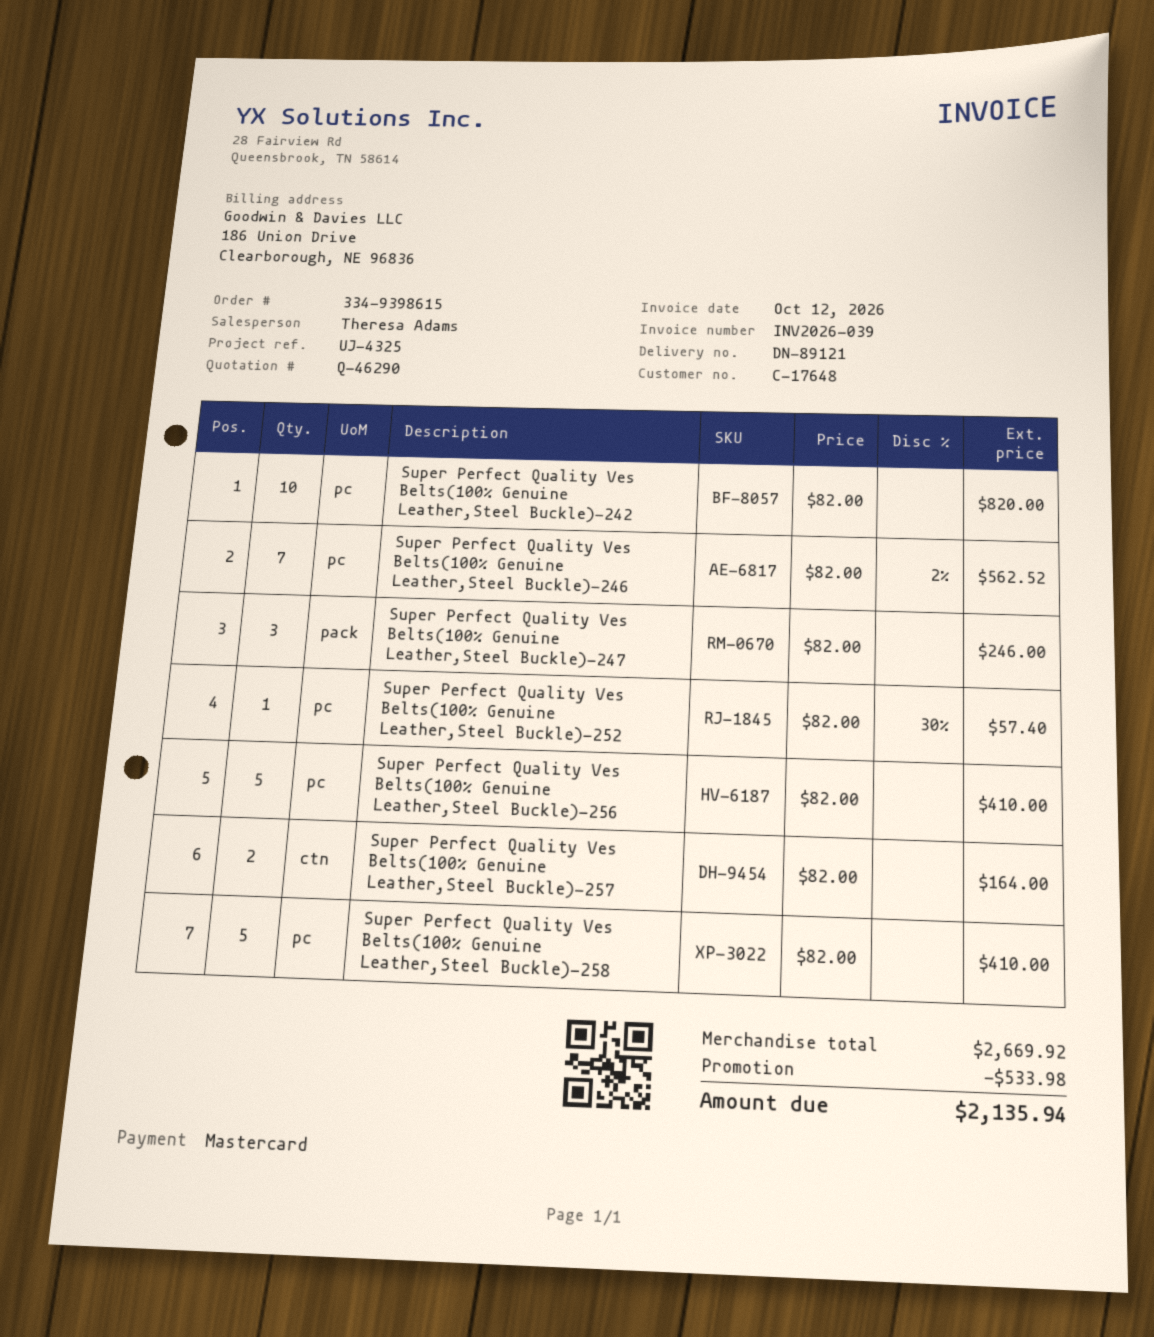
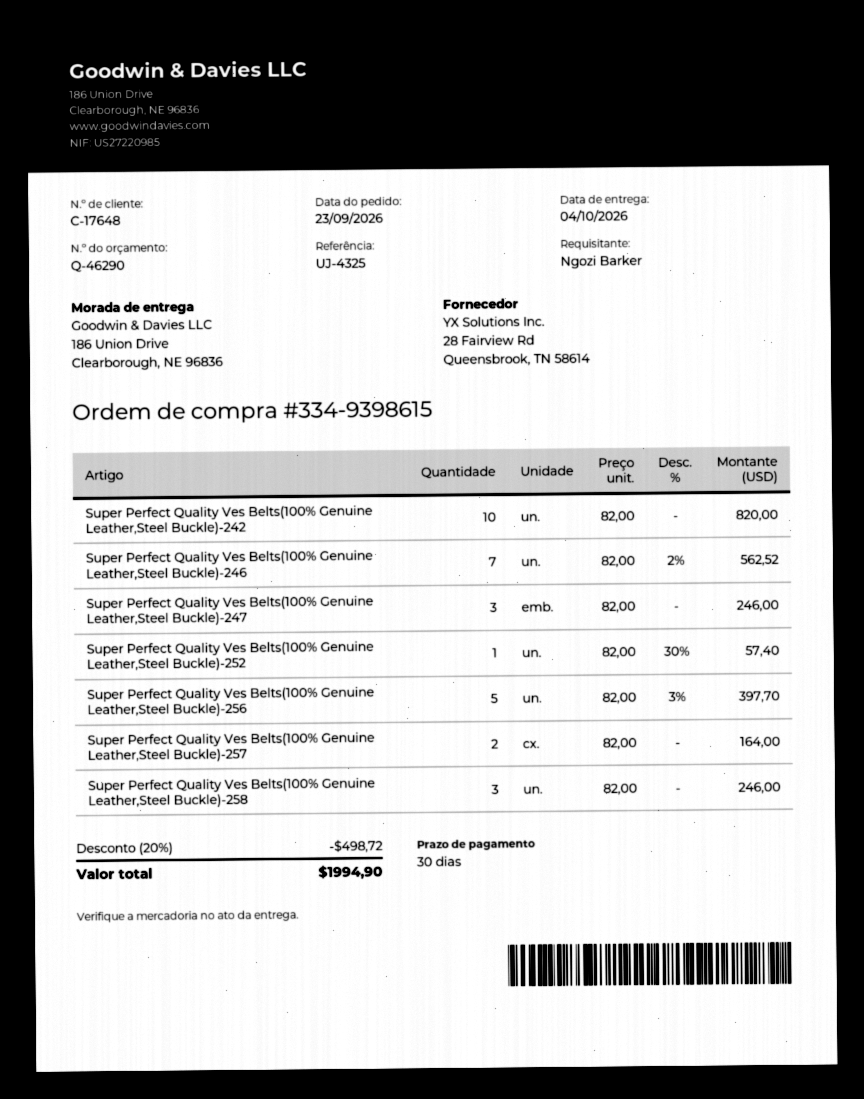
Super Perfect Quality Ves Belts(100% Genuine Leather,Steel Buckle)-256: 5 x 82.00 = 410.00 -> 5 x 82.00 - 3% = 397.70
Super Perfect Quality Ves Belts(100% Genuine Leather,Steel Buckle)-258: 5 x 82.00 = 410.00 -> 3 x 82.00 = 246.00
discount: 533.98 -> 498.72
total: 2135.94 -> 1994.90

